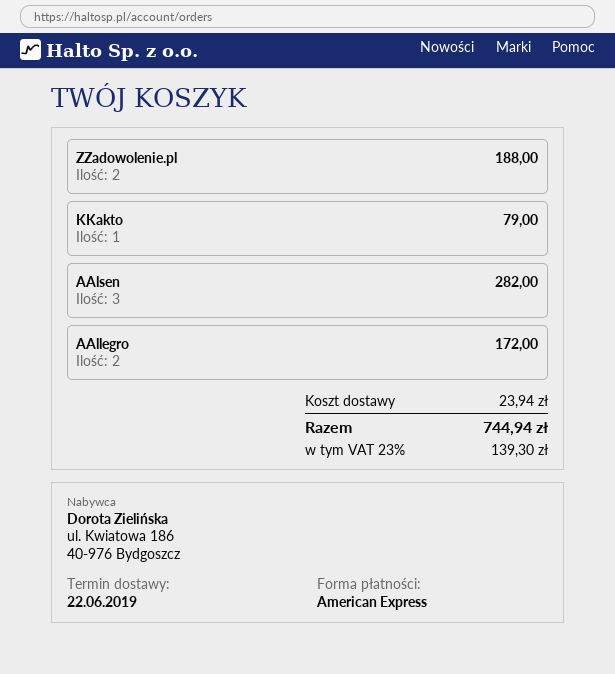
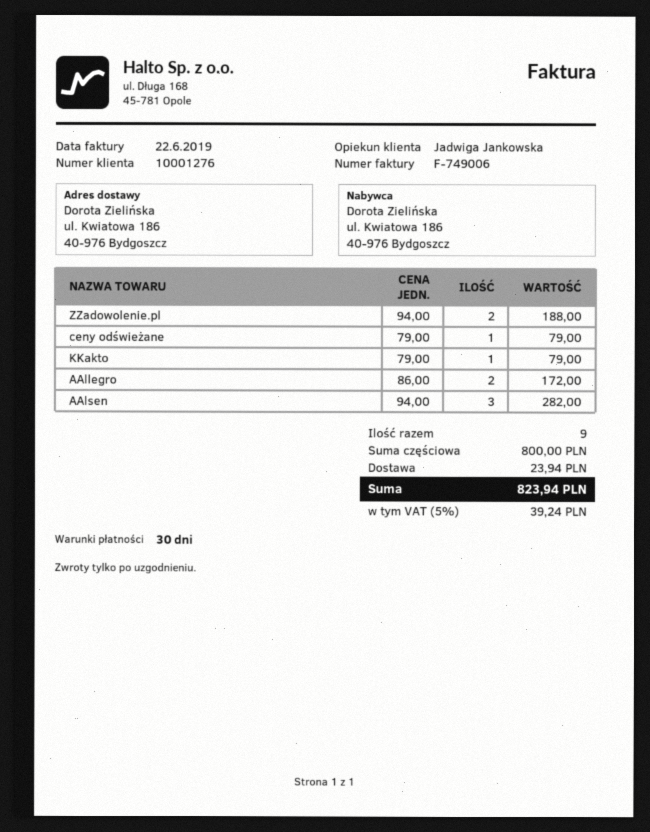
ceny odświeżane: none -> 1 for 79.00
tax: 23% = 139.30 -> 5% = 39.24
total: 744.94 -> 823.94

